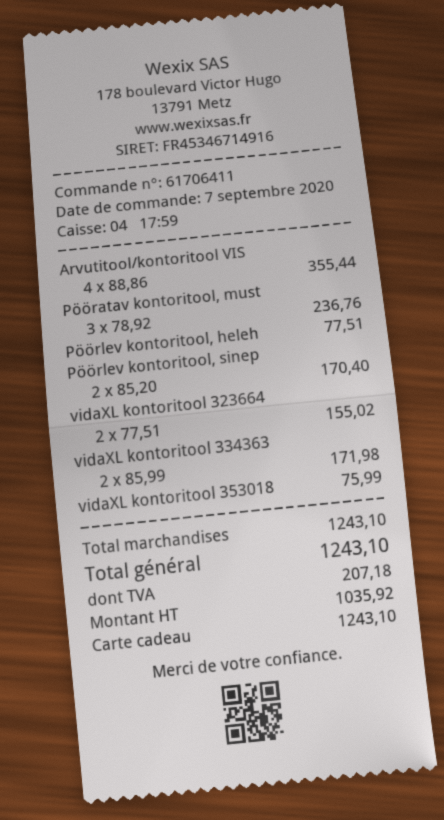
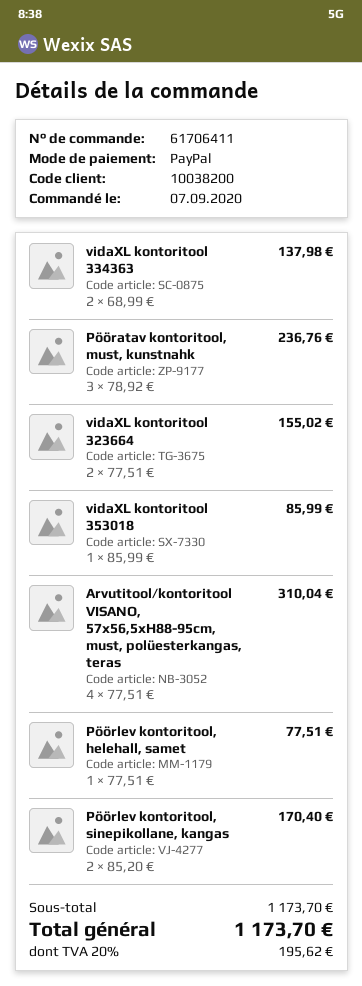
payment method: gift card -> PayPal
Arvutitool/kontoritool VIS: 4 x 88.86 = 355.44 -> 4 x 77.51 = 310.04
vidaXL kontoritool 334363: 2 x 85.99 = 171.98 -> 2 x 68.99 = 137.98
vidaXL kontoritool 353018: 1 x 75.99 = 75.99 -> 1 x 85.99 = 85.99
subtotal: 1243.10 -> 1173.70
tax: 207.18 -> 195.62
total: 1243.10 -> 1173.70

